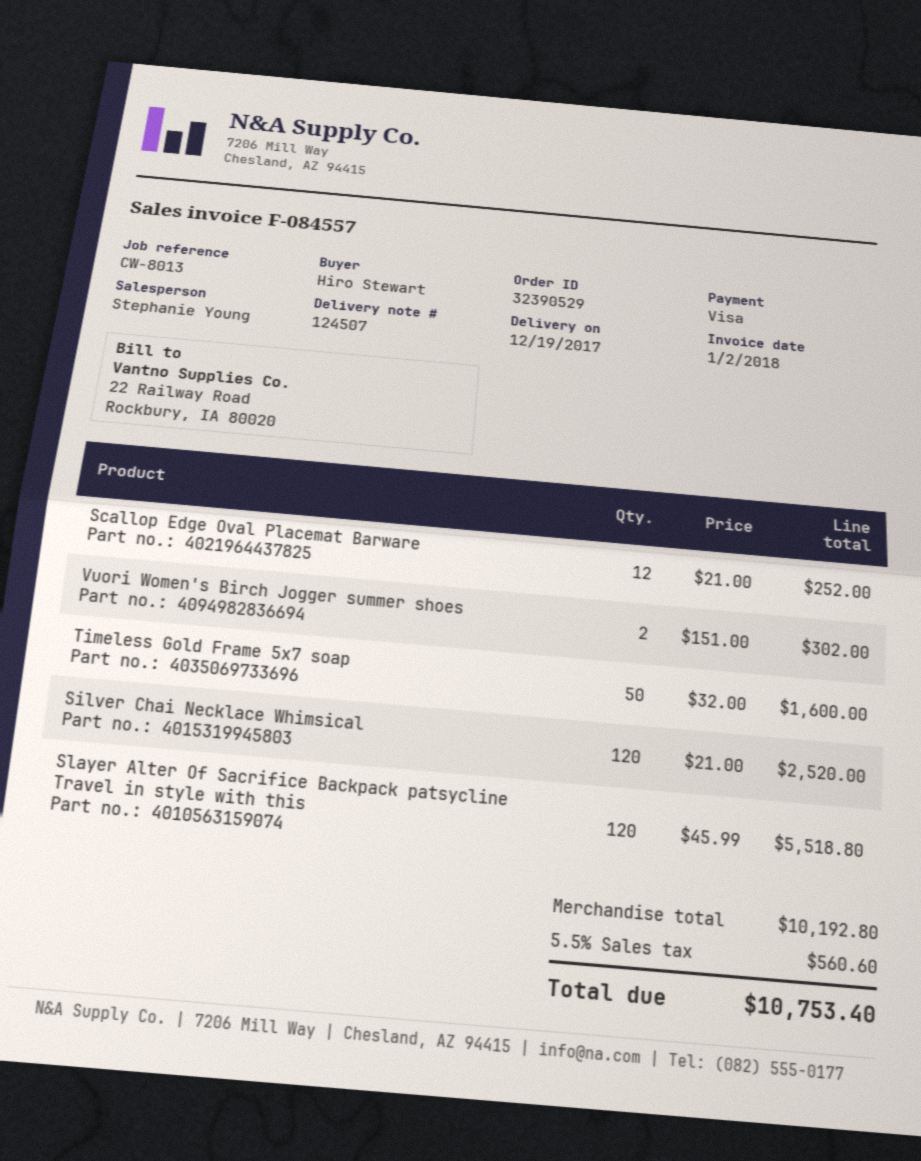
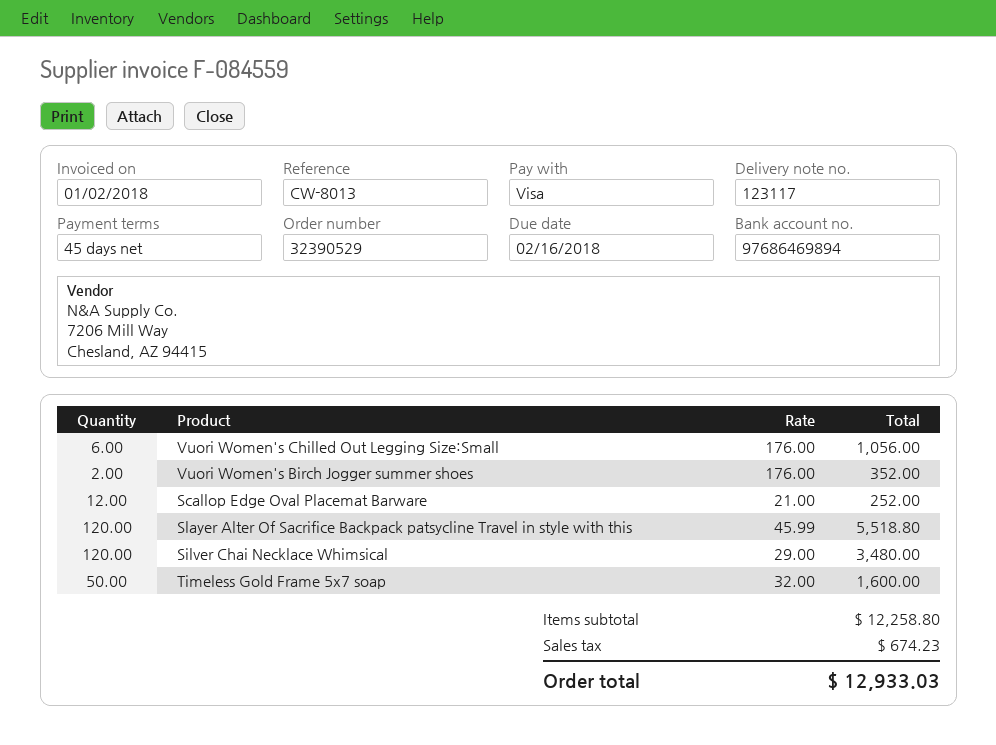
delivery note number: 124507 -> 123117
invoice number: F-084557 -> F-084559
Vuori Women's Birch Jogger summer shoes: 2 x 151.00 = 302.00 -> 2 x 176.00 = 352.00
Silver Chai Necklace Whimsical: 120 x 21.00 = 2520.00 -> 120 x 29.00 = 3480.00
Vuori Women's Chilled Out Legging Size:Small: none -> 6 x 176.00 = 1056.00
subtotal: 10192.80 -> 12258.80
tax: 560.60 -> 674.23
total: 10753.40 -> 12933.03

